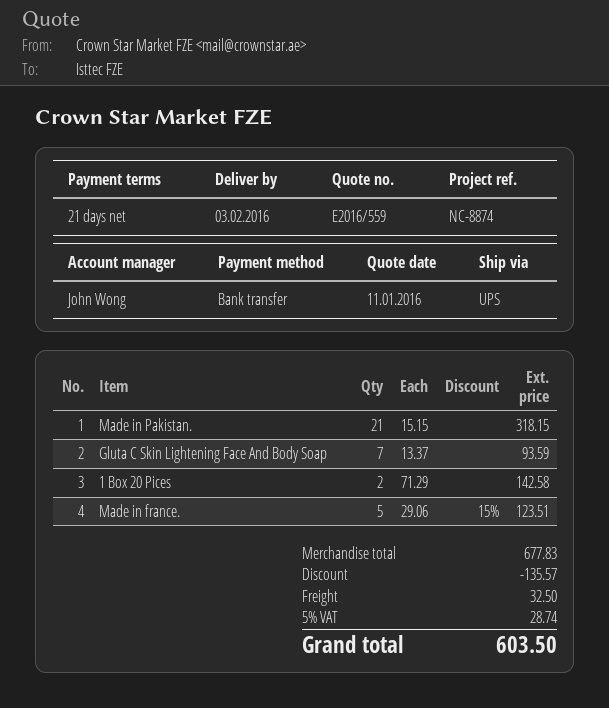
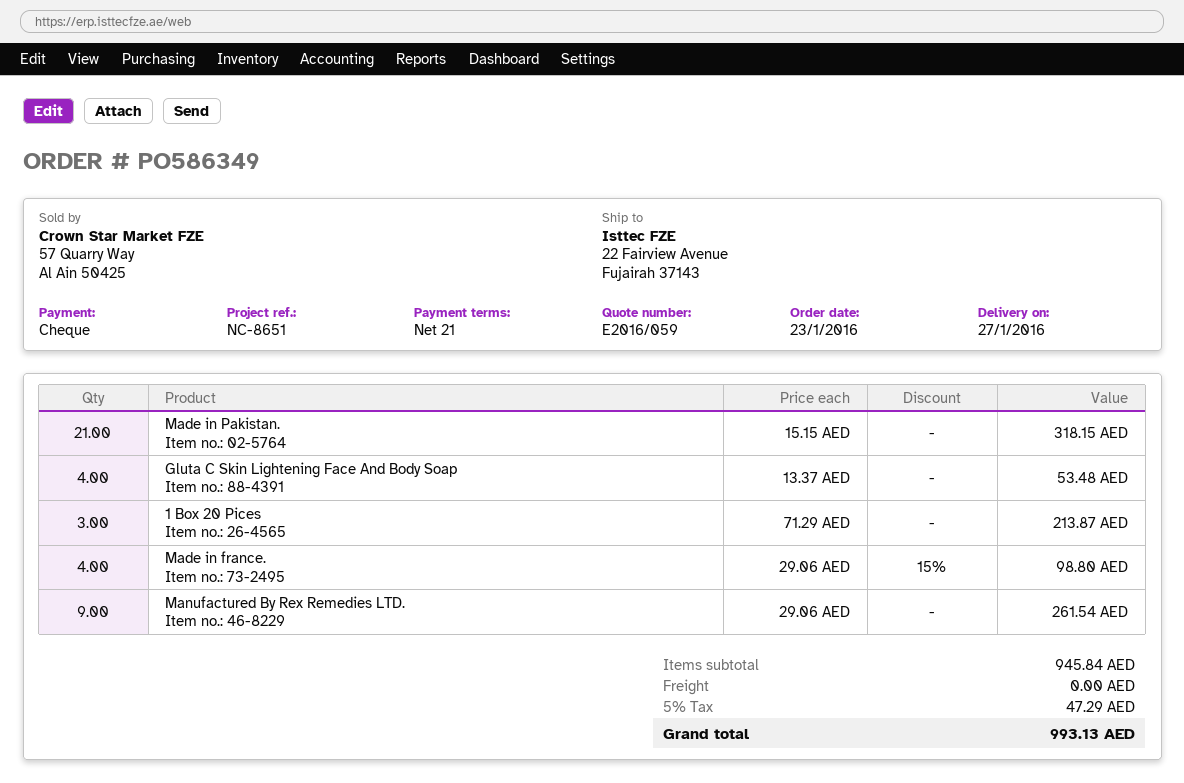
quote number: E2016/559 -> E2016/059
delivery date: 2016-02-03 -> 2016-01-27
reference: NC-8874 -> NC-8651
payment method: bank transfer -> cheque
Gluta C Skin Lightening Face And Body Soap: 7 x 13.37 = 93.59 -> 4 x 13.37 = 53.48
1 Box 20 Pices: 2 x 71.29 = 142.58 -> 3 x 71.29 = 213.87
Made in france.: 5 x 29.06 - 15% = 123.51 -> 4 x 29.06 - 15% = 98.80
Manufactured By Rex Remedies LTD.: none -> 9 x 29.06 = 261.54
subtotal: 677.83 -> 945.84
discount: 135.57 -> none
shipping: 32.50 -> 0.00
tax: 5% = 28.74 -> 5% = 47.29
total: 603.50 -> 993.13

